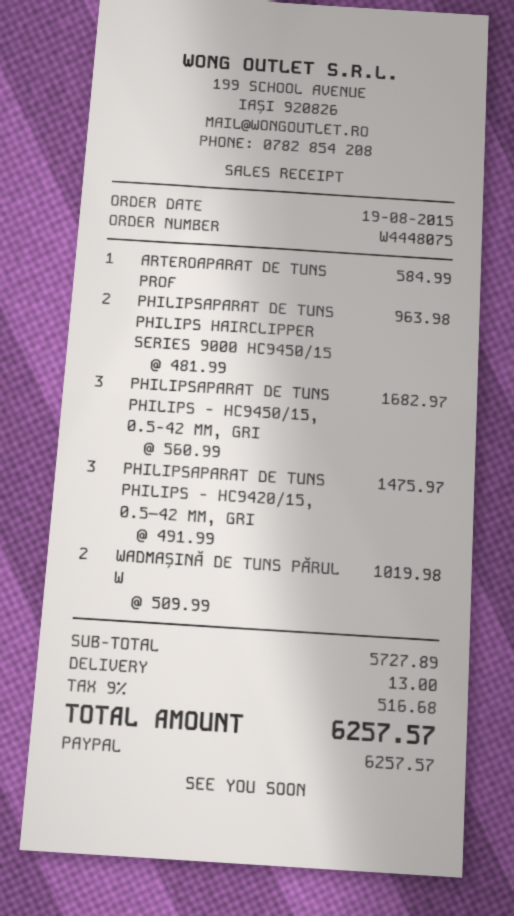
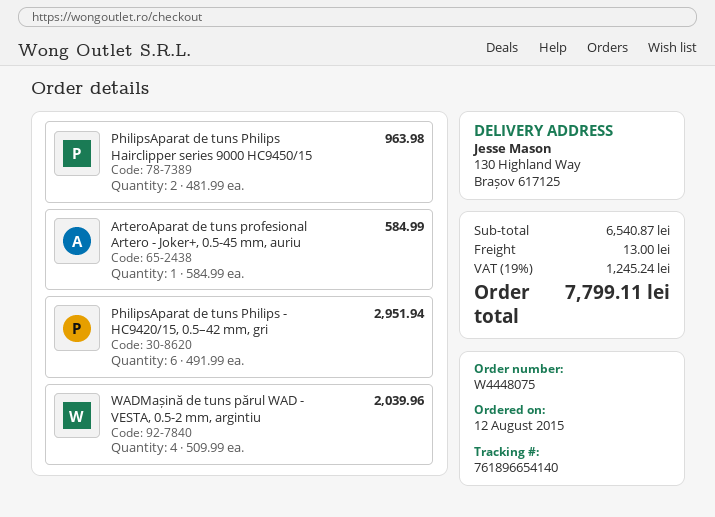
order date: 2015-08-19 -> 2015-08-12
PHILIPSAPARAT DE TUNS PHILIPS - HC9450/15, 0.5-42 MM, GRI: 3 x 560.99 = 1682.97 -> none
PHILIPSAPARAT DE TUNS PHILIPS - HC9420/15, 0.5–42 MM, GRI: 3 x 491.99 = 1475.97 -> 6 x 491.99 = 2951.94
WADMAȘINĂ DE TUNS PĂRUL W: 2 x 509.99 = 1019.98 -> 4 x 509.99 = 2039.96
subtotal: 5727.89 -> 6540.87
tax: 9% = 516.68 -> 19% = 1245.24
total: 6257.57 -> 7799.11

